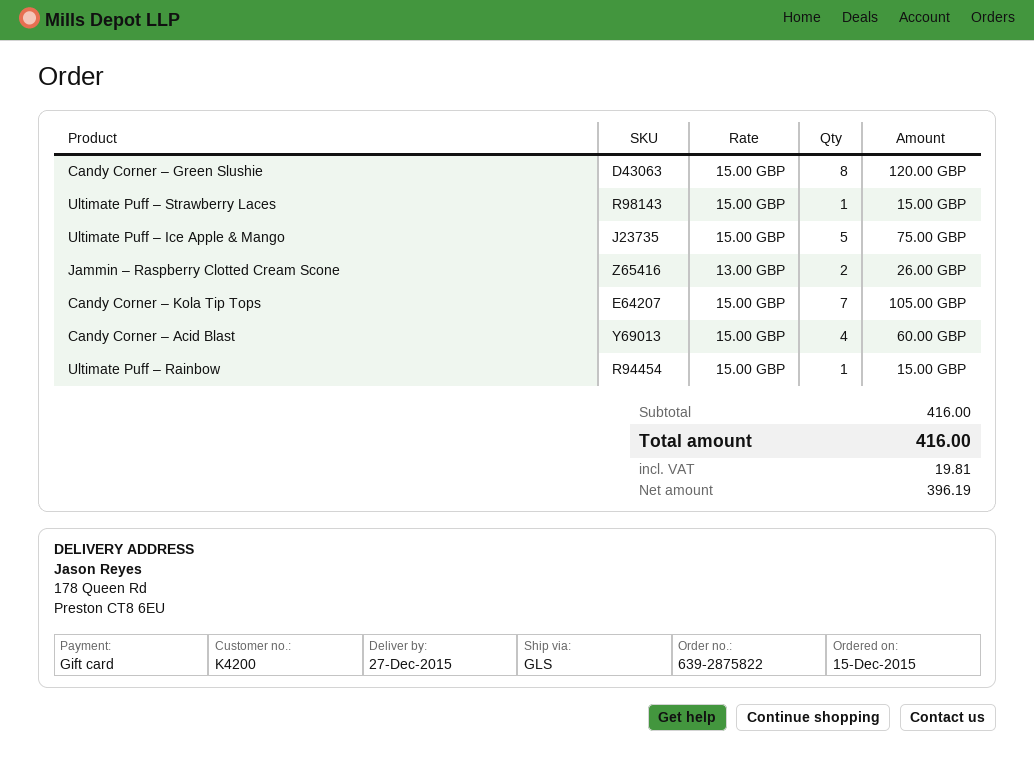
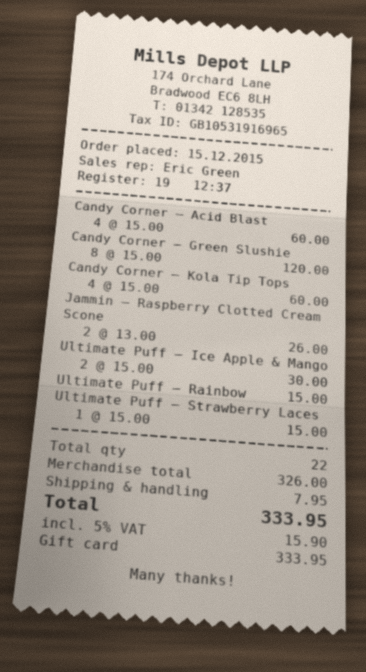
Ultimate Puff – Ice Apple & Mango: 5 x 15.00 = 75.00 -> 2 x 15.00 = 30.00
Candy Corner – Kola Tip Tops: 7 x 15.00 = 105.00 -> 4 x 15.00 = 60.00
subtotal: 416.00 -> 326.00
shipping: none -> 7.95
tax: 19.81 -> 15.90
total: 416.00 -> 333.95

